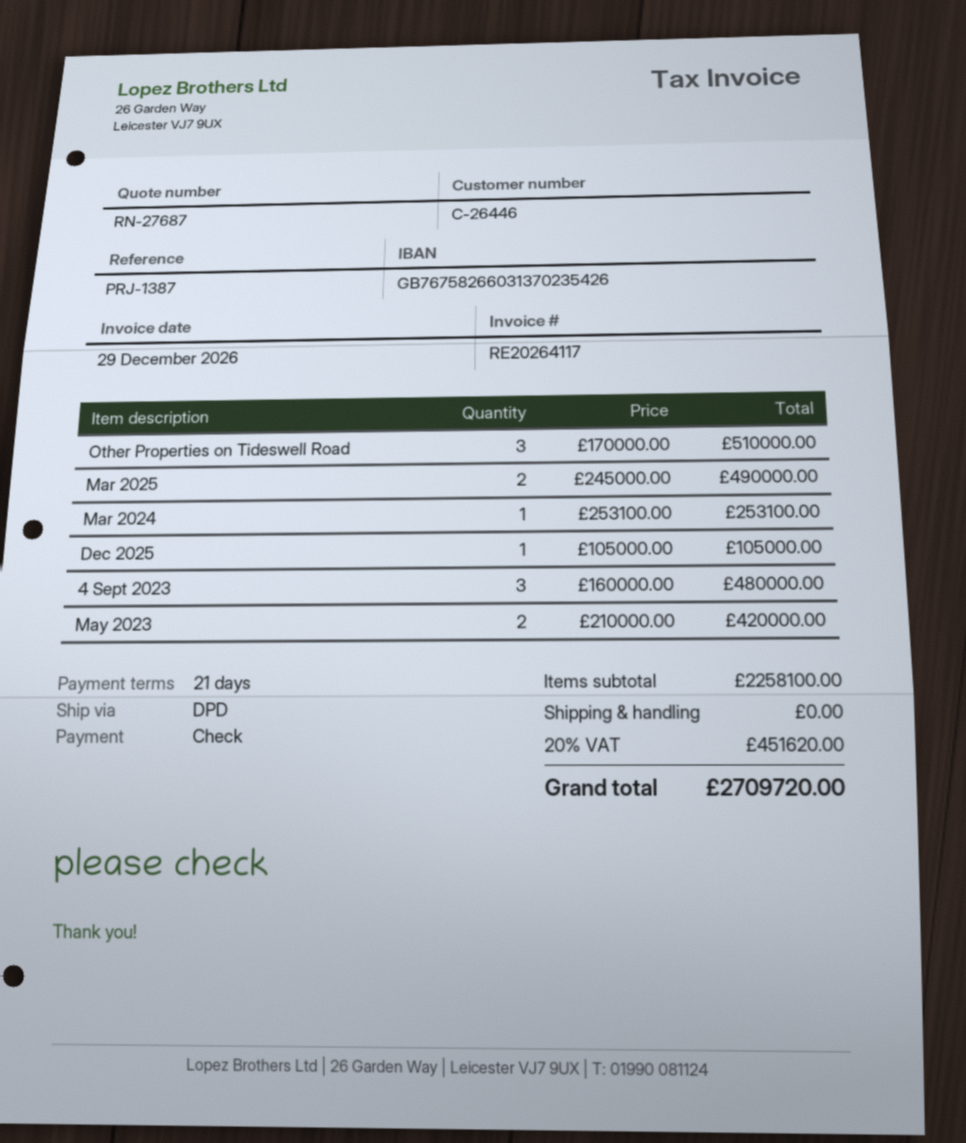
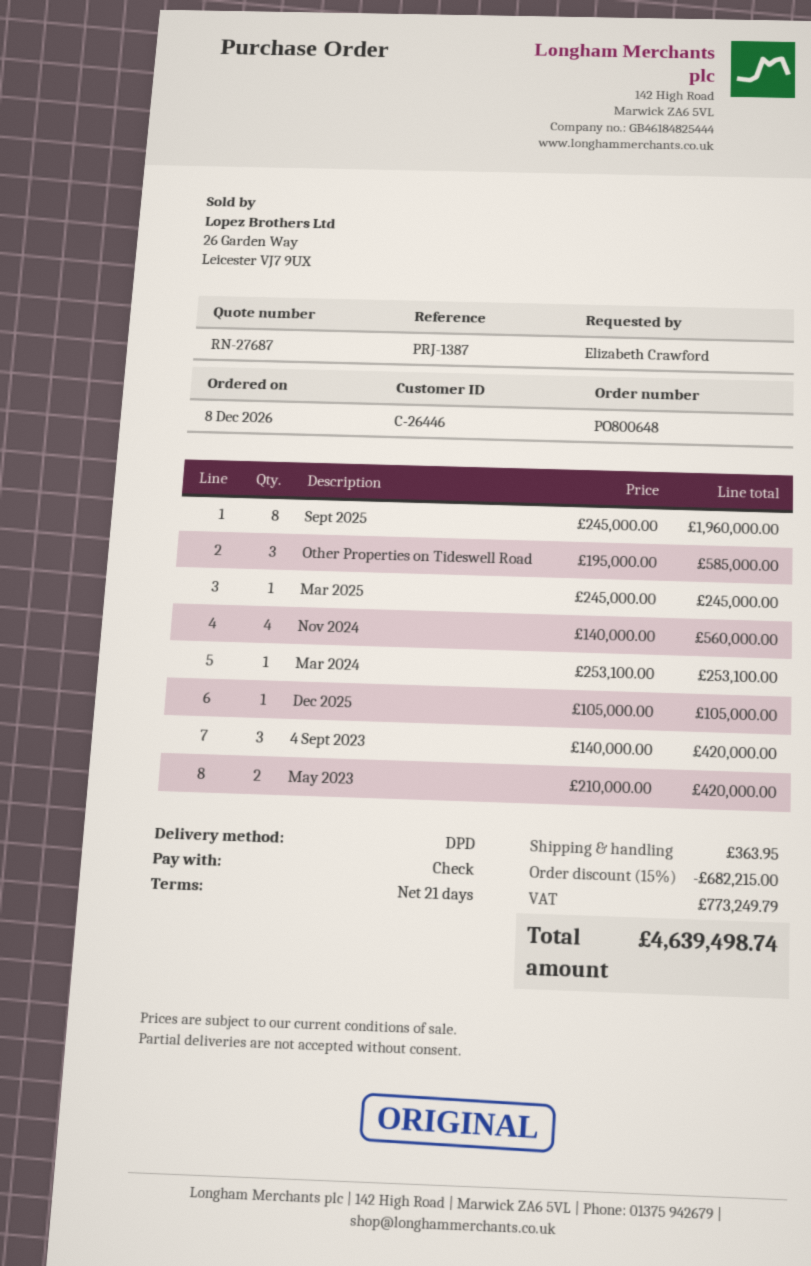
Other Properties on Tideswell Road: 3 x 170000.00 = 510000.00 -> 3 x 195000.00 = 585000.00
Mar 2025: 2 x 245000.00 = 490000.00 -> 1 x 245000.00 = 245000.00
4 Sept 2023: 3 x 160000.00 = 480000.00 -> 3 x 140000.00 = 420000.00
Sept 2025: none -> 8 x 245000.00 = 1960000.00
Nov 2024: none -> 4 x 140000.00 = 560000.00
discount: none -> 15% = 682215.00
shipping: 0.00 -> 363.95
tax: 451620.00 -> 773249.79
total: 2709720.00 -> 4639498.74

